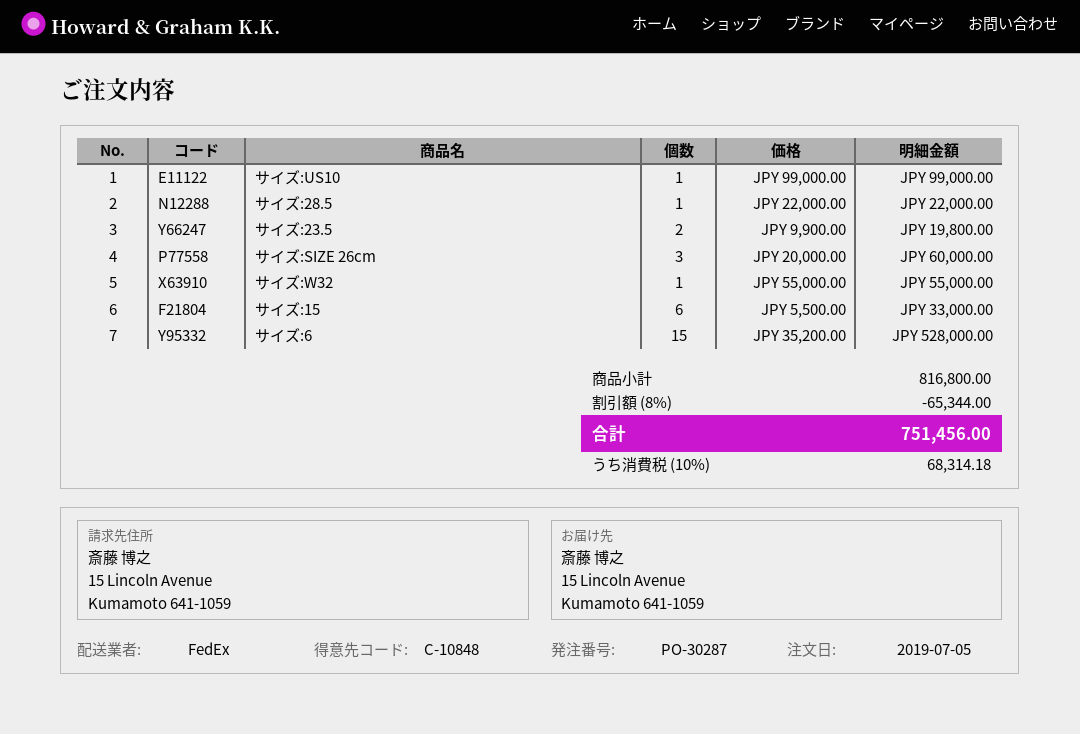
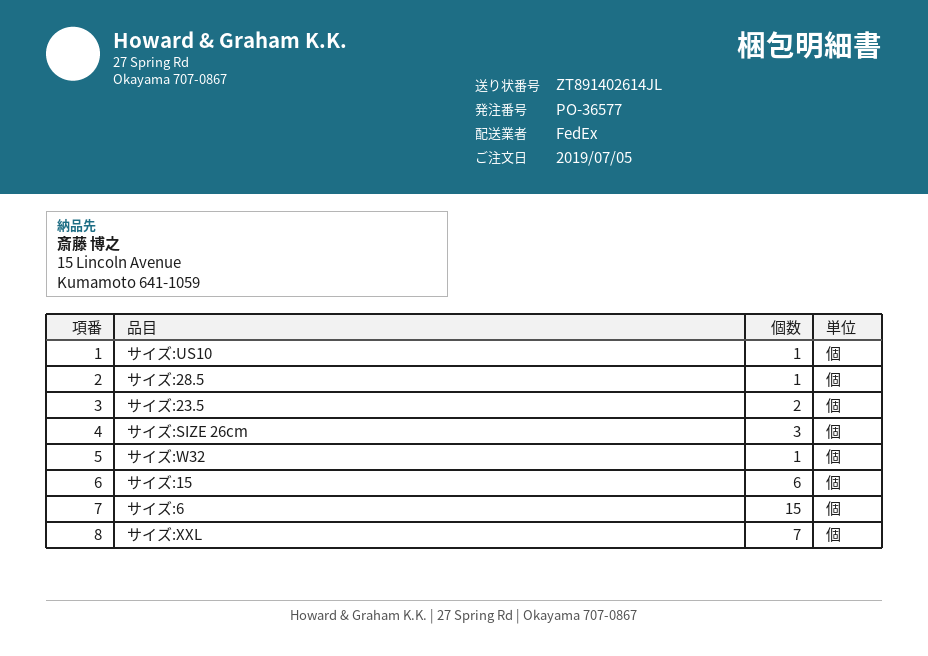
order number: PO-30287 -> PO-36577
サイズ:XXL: none -> 7

